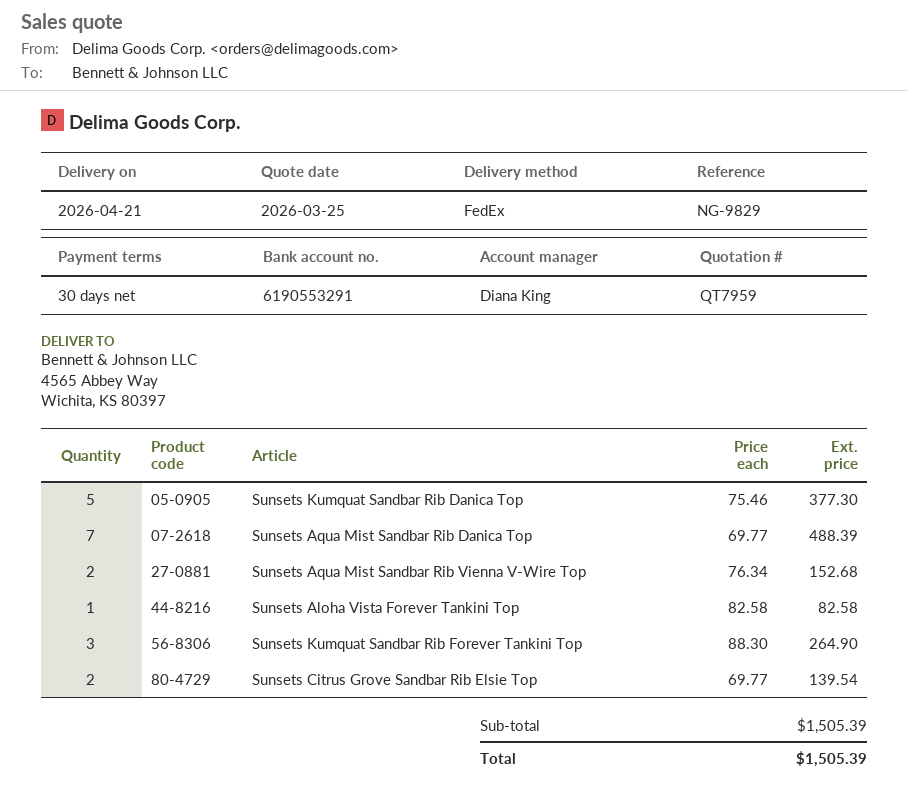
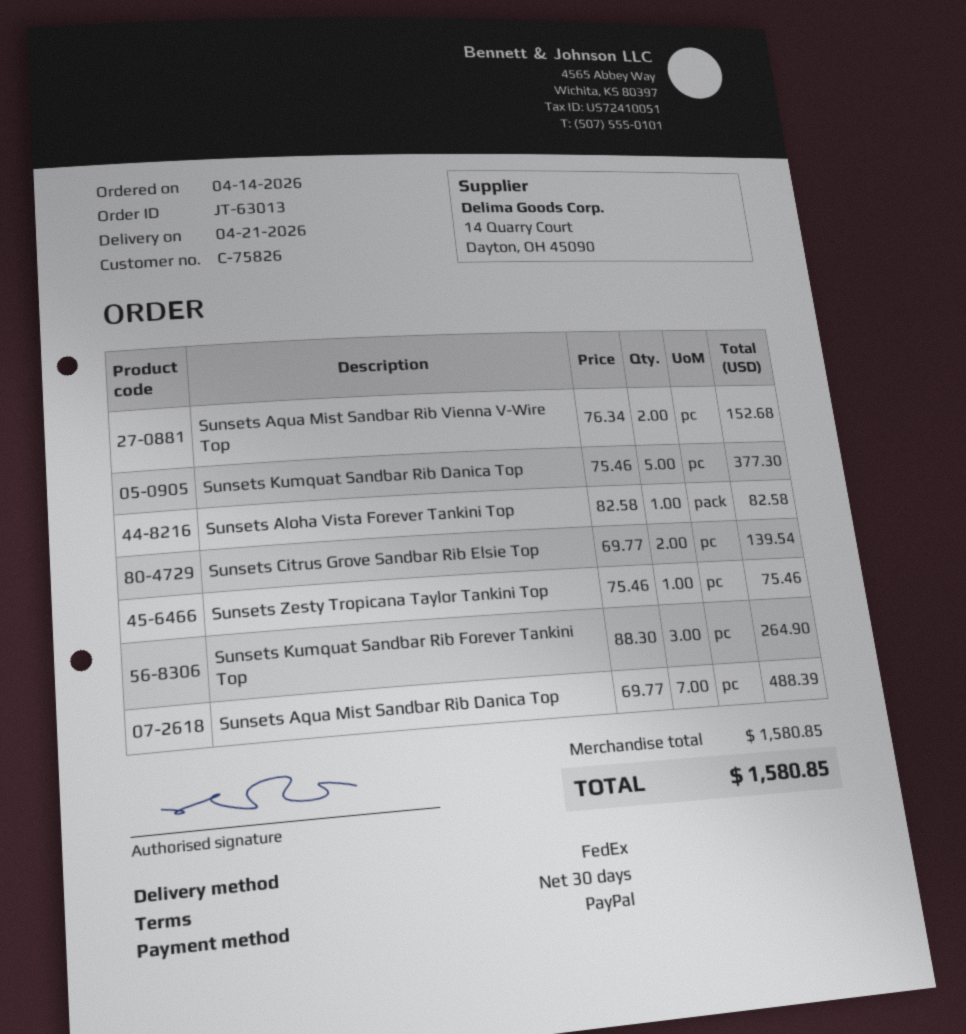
Sunsets Zesty Tropicana Taylor Tankini Top: none -> 1 x 75.46 = 75.46
subtotal: 1505.39 -> 1580.85
total: 1505.39 -> 1580.85

